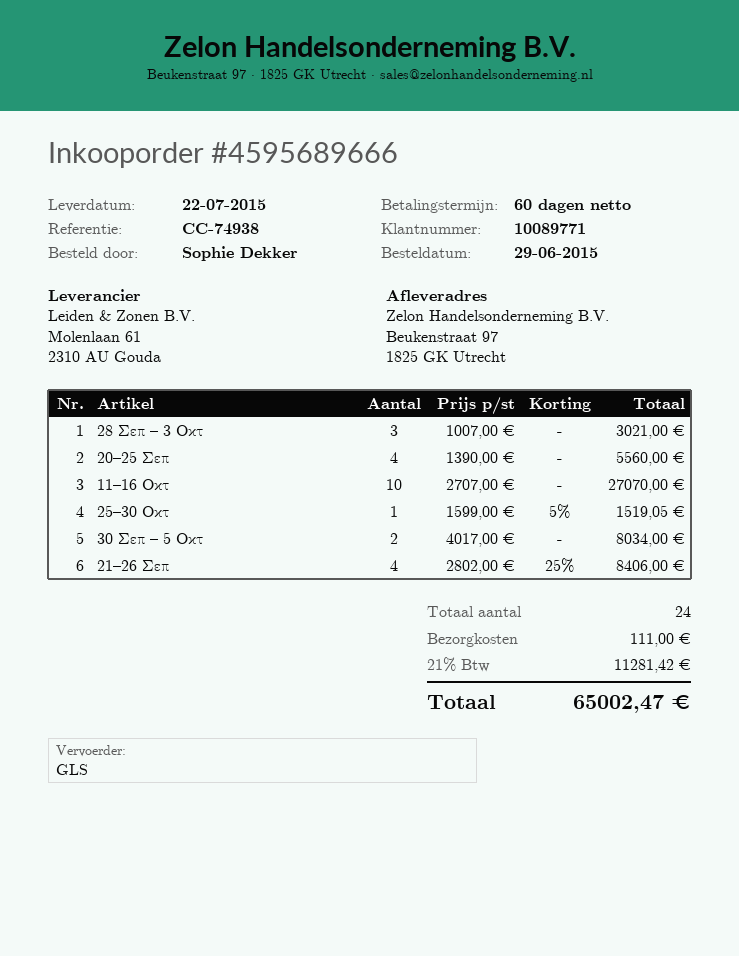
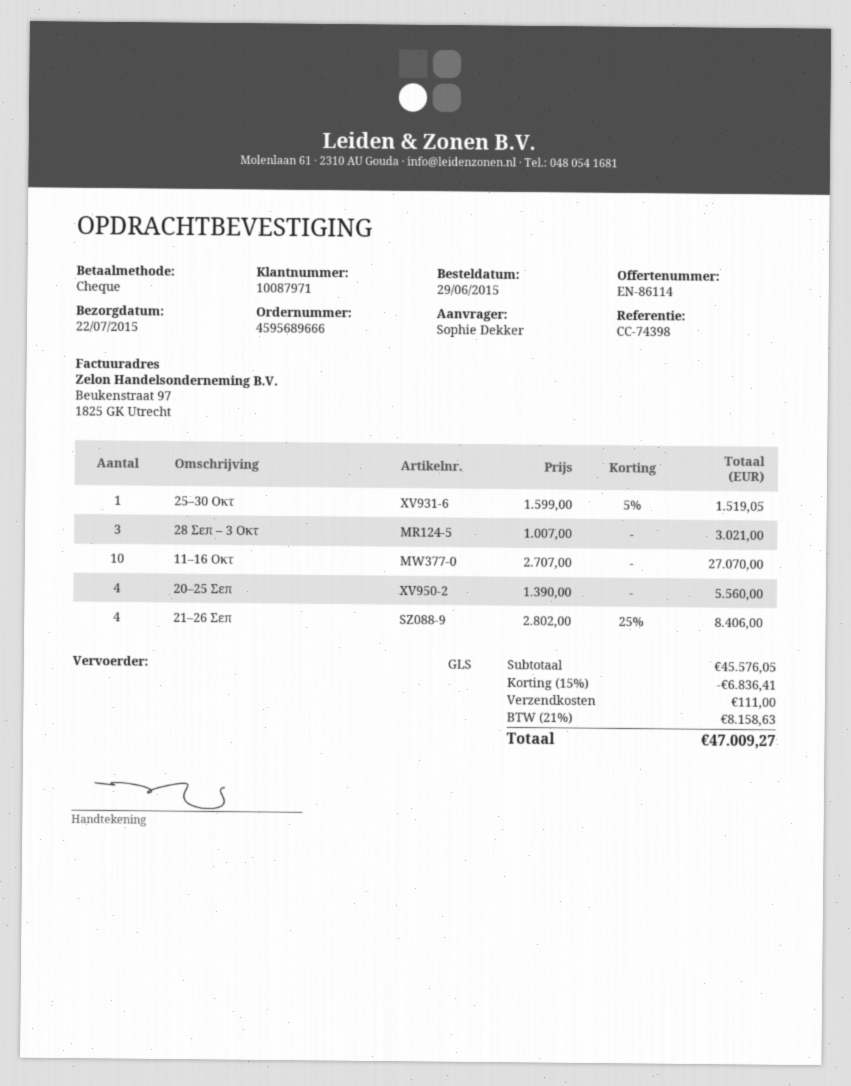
customer number: 10089771 -> 10087971
reference: CC-74938 -> CC-74398
30 Σεπ – 5 Οκτ: 2 x 4017.00 = 8034.00 -> none
discount: none -> 15% = 6836.41
tax: 21% = 11281.42 -> 21% = 8158.63
total: 65002.47 -> 47009.27

